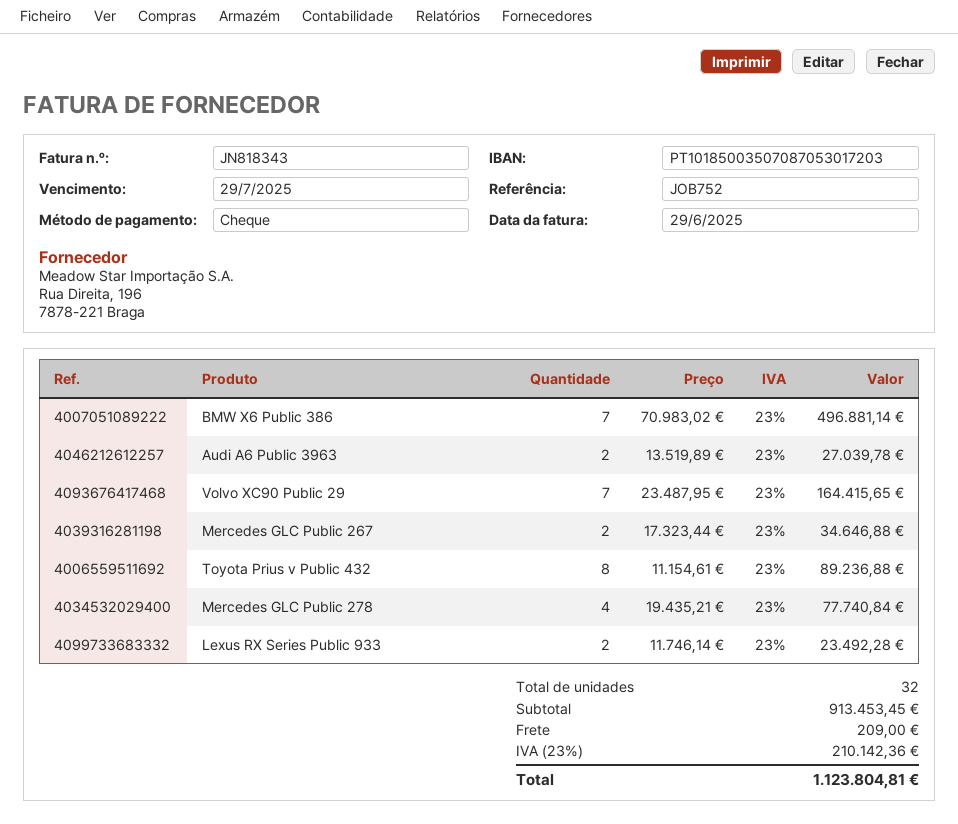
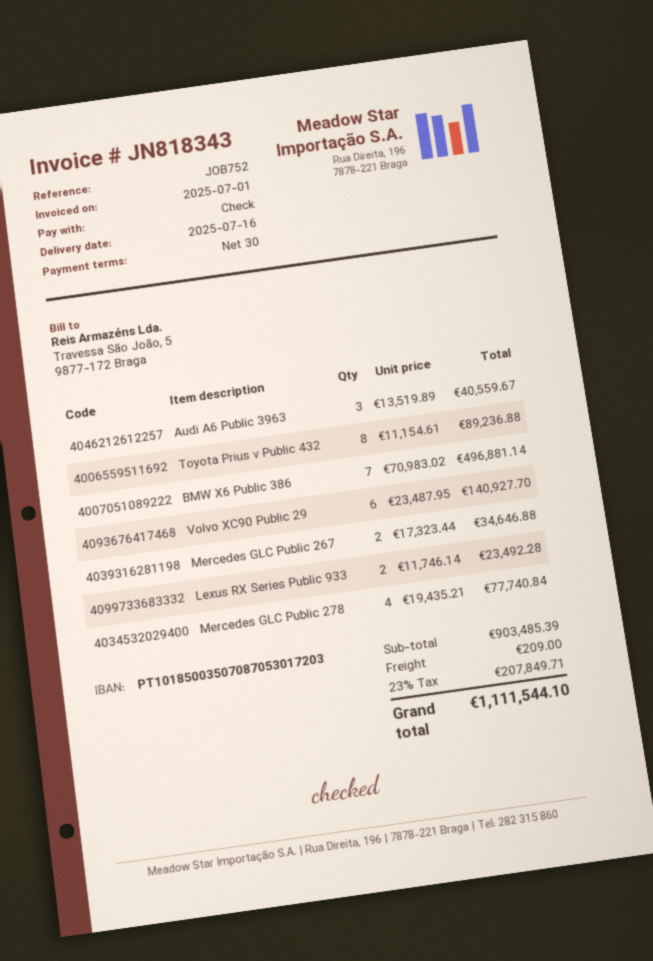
invoice date: 2025-06-29 -> 2025-07-01
Audi A6 Public 3963: 2 x 13519.89 = 27039.78 -> 3 x 13519.89 = 40559.67
Volvo XC90 Public 29: 7 x 23487.95 = 164415.65 -> 6 x 23487.95 = 140927.70
subtotal: 913453.45 -> 903485.39
tax: 23% = 210142.36 -> 23% = 207849.71
total: 1123804.81 -> 1111544.10

